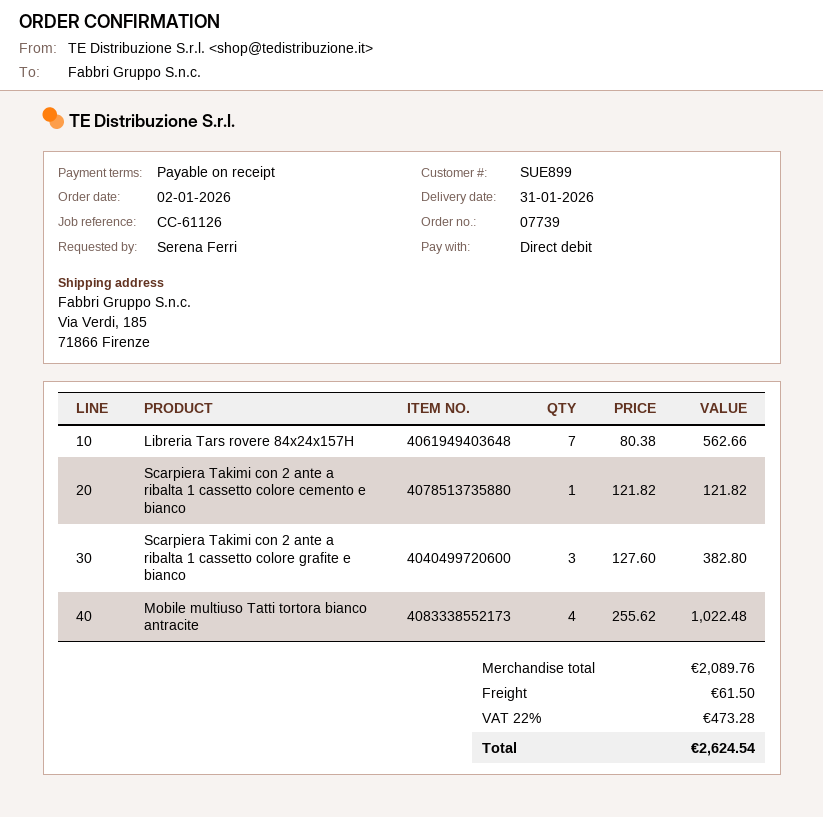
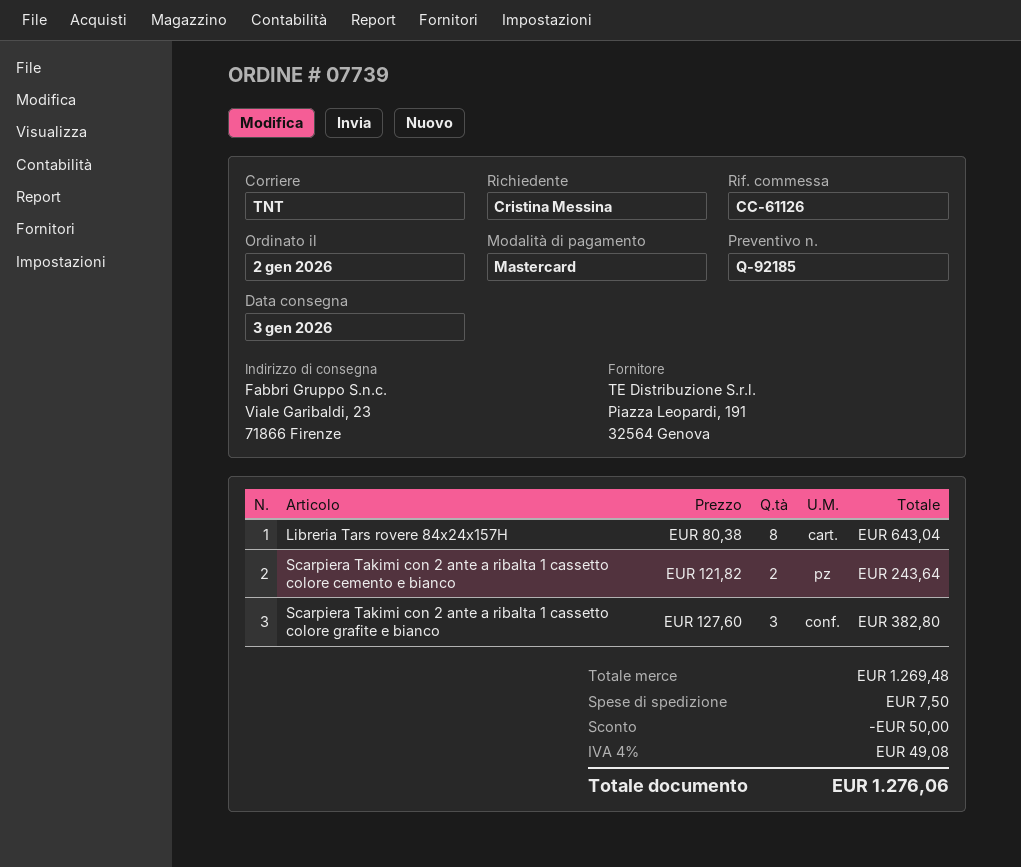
delivery date: 2026-01-31 -> 2026-01-03
ordered by: Serena Ferri -> Cristina Messina
payment method: direct debit -> Mastercard
ship to: Via Verdi, 185, 71866 Firenze -> Viale Garibaldi, 23, 71866 Firenze
Libreria Tars rovere 84x24x157H: 7 x 80.38 = 562.66 -> 8 x 80.38 = 643.04
Scarpiera Takimi con 2 ante a ribalta 1 cassetto colore cemento e bianco: 1 x 121.82 = 121.82 -> 2 x 121.82 = 243.64
Mobile multiuso Tatti tortora bianco antracite: 4 x 255.62 = 1022.48 -> none
subtotal: 2089.76 -> 1269.48
discount: none -> 50.00
shipping: 61.50 -> 7.50
tax: 22% = 473.28 -> 4% = 49.08
total: 2624.54 -> 1276.06

